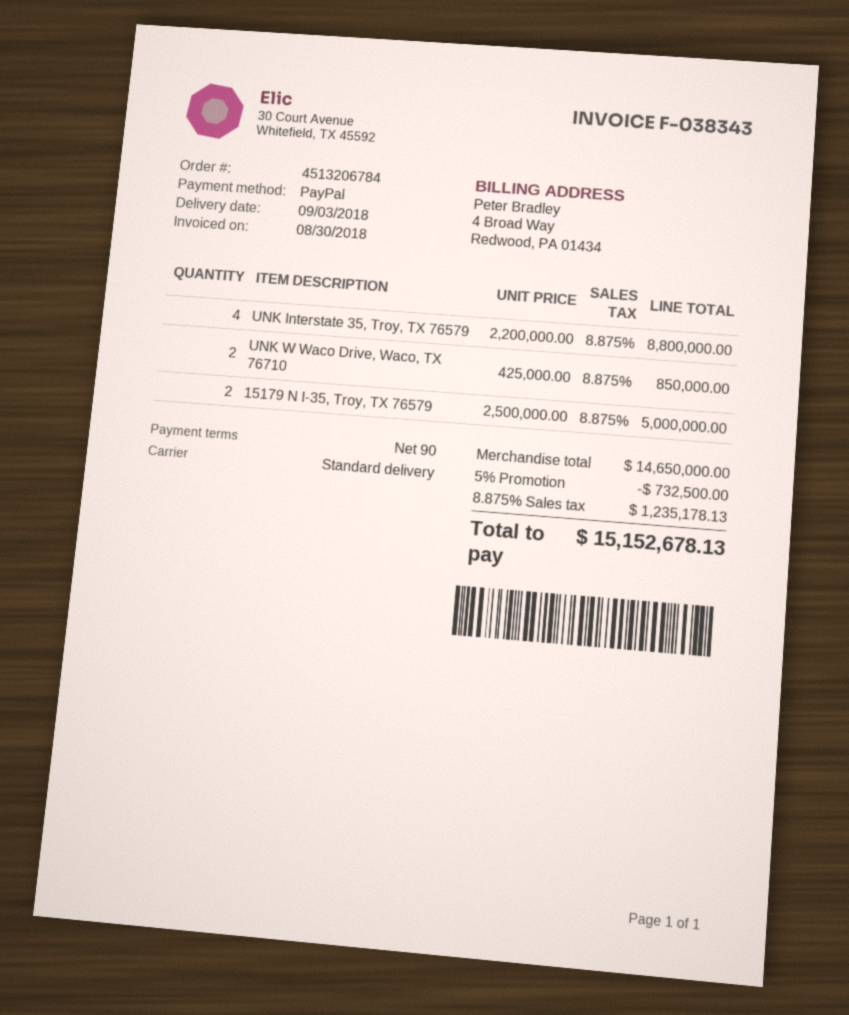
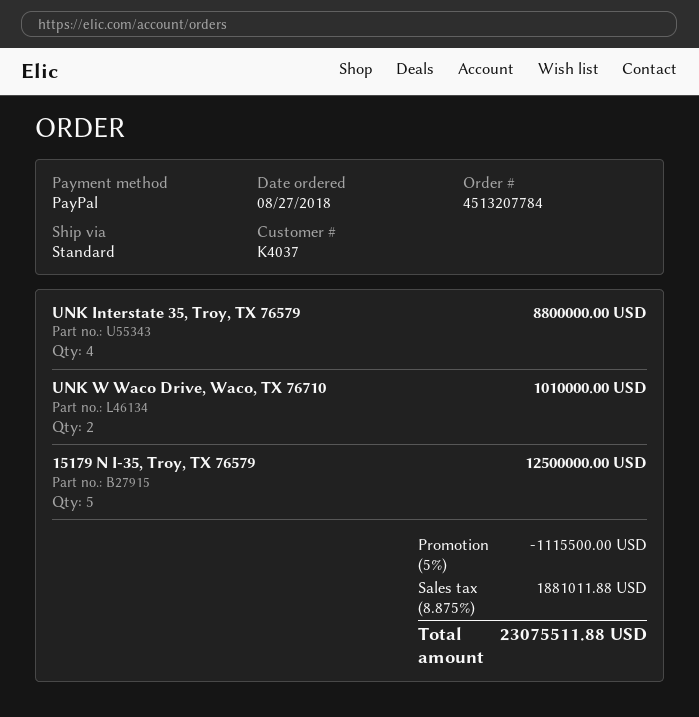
order number: 4513206784 -> 4513207784
UNK W Waco Drive, Waco, TX 76710: 2 for 850000.00 -> 2 for 1010000.00
15179 N I-35, Troy, TX 76579: 2 for 5000000.00 -> 5 for 12500000.00
discount: 5% = 732500.00 -> 5% = 1115500.00
tax: 8.875% = 1235178.13 -> 8.875% = 1881011.88
total: 15152678.13 -> 23075511.88

